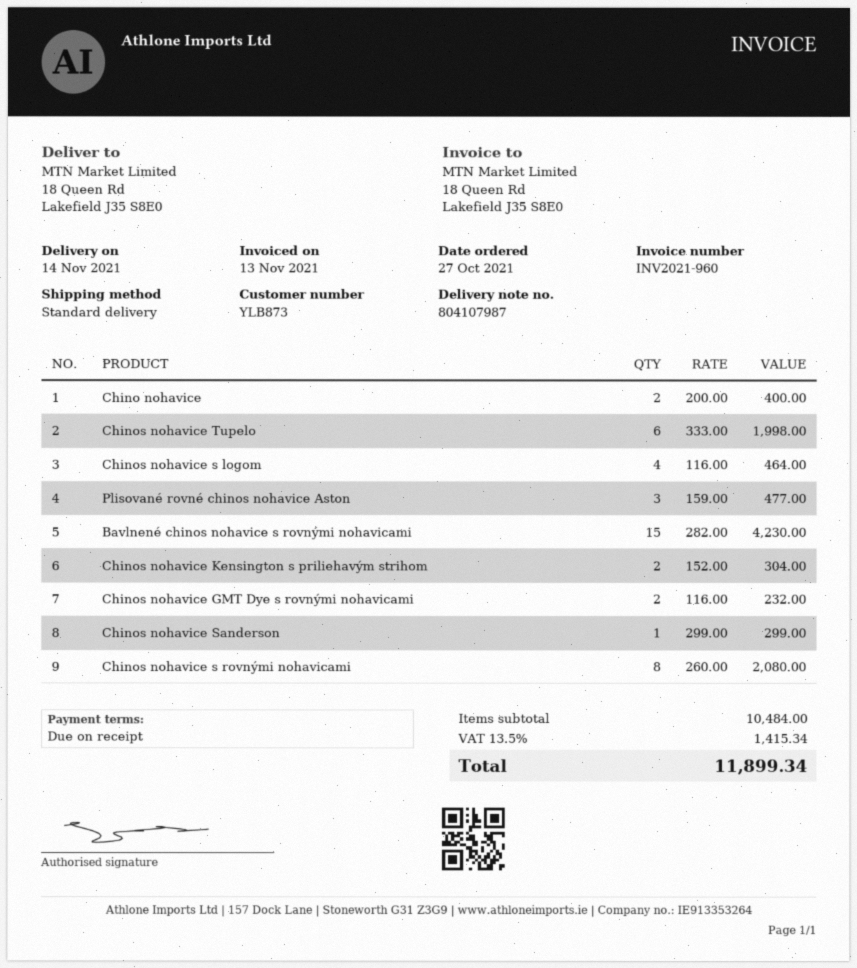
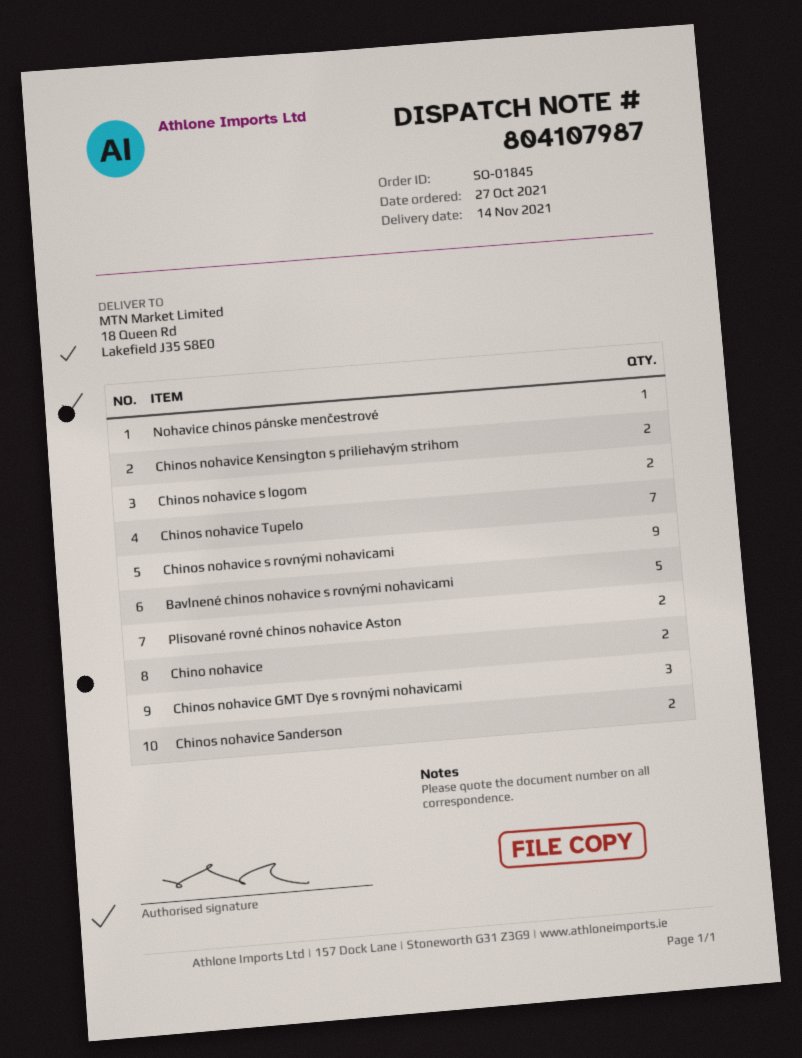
Chinos nohavice Tupelo: 6 -> 7
Chinos nohavice s logom: 4 -> 2
Plisované rovné chinos nohavice Aston: 3 -> 2
Bavlnené chinos nohavice s rovnými nohavicami: 15 -> 5
Chinos nohavice GMT Dye s rovnými nohavicami: 2 -> 3
Chinos nohavice Sanderson: 1 -> 2
Chinos nohavice s rovnými nohavicami: 8 -> 9
Nohavice chinos pánske menčestrové: none -> 1

